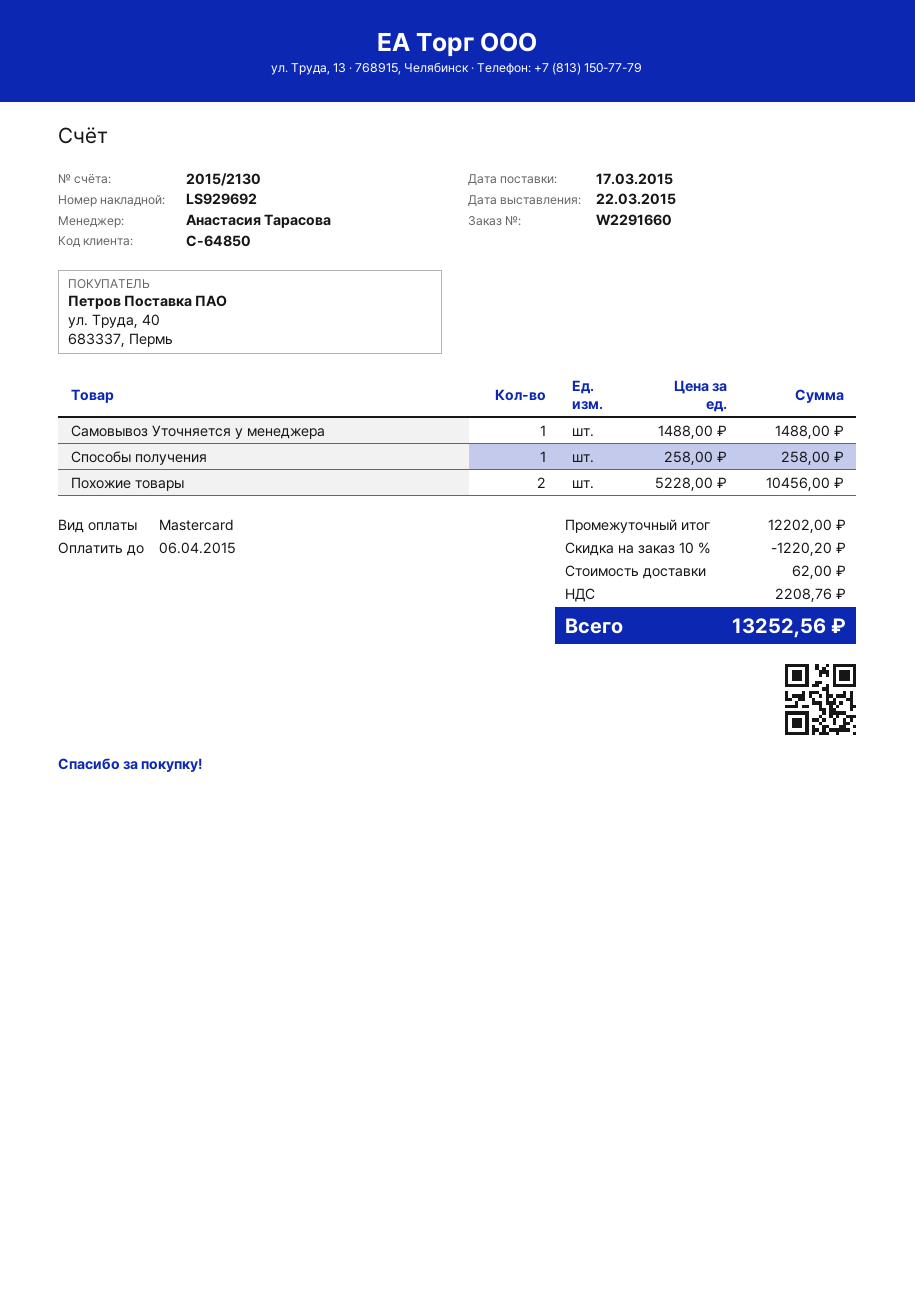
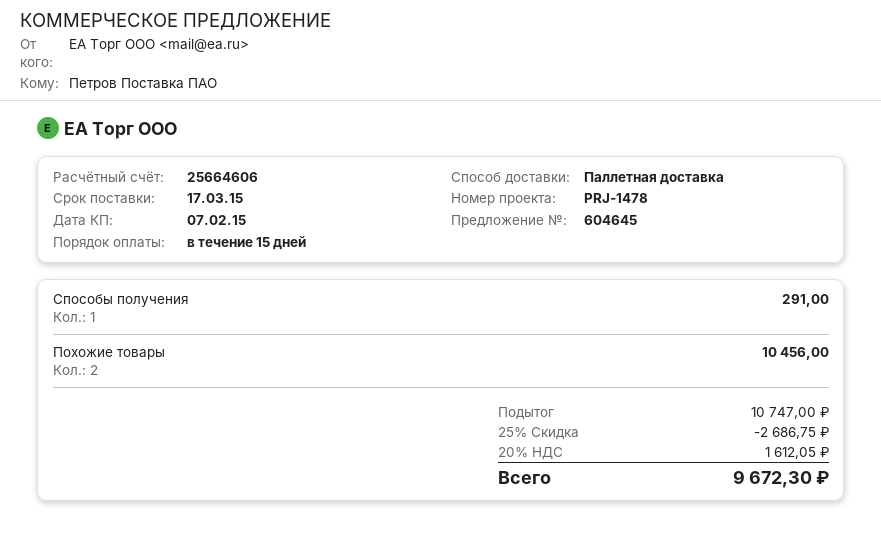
Самовывоз Уточняется у менеджера: 1 for 1488.00 -> none
Способы получения: 1 for 258.00 -> 1 for 291.00
subtotal: 12202.00 -> 10747.00
discount: 10% = 1220.20 -> 25% = 2686.75
shipping: 62.00 -> none
tax: 2208.76 -> 1612.05
total: 13252.56 -> 9672.30

